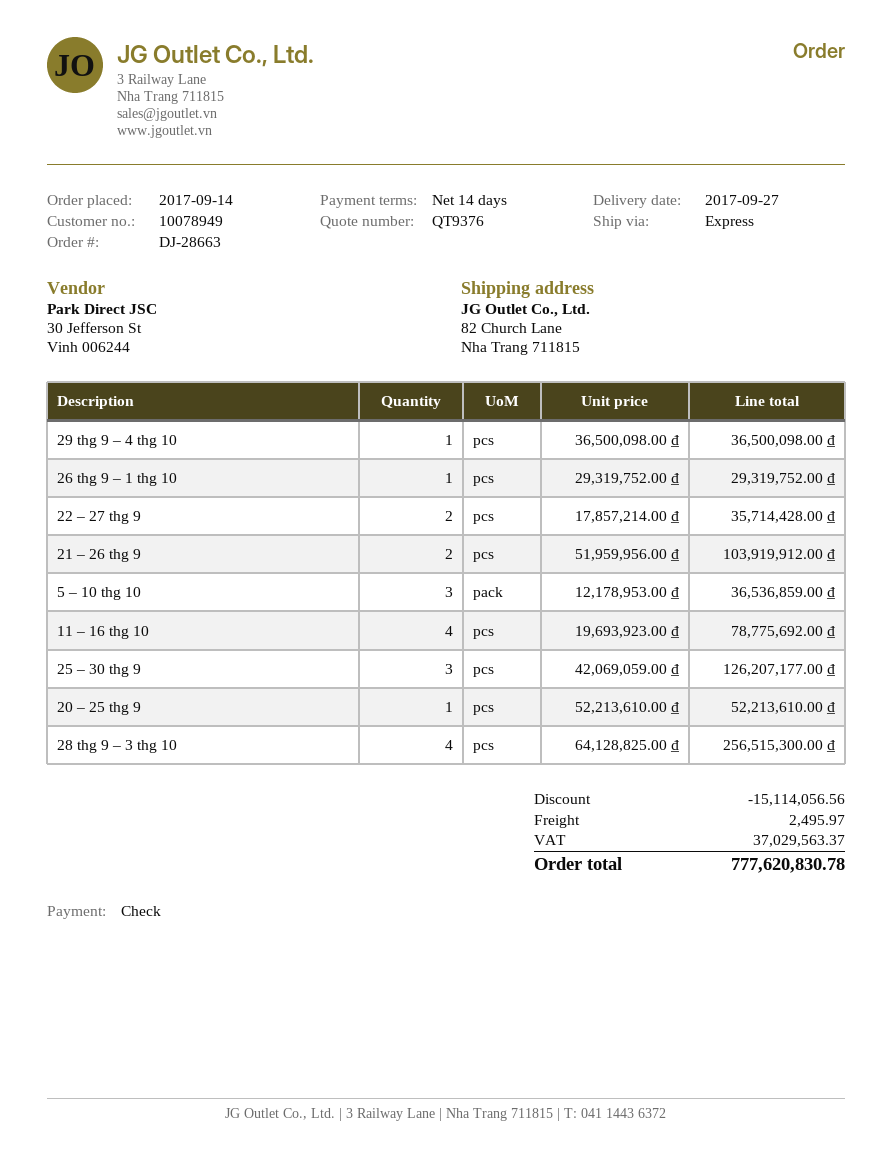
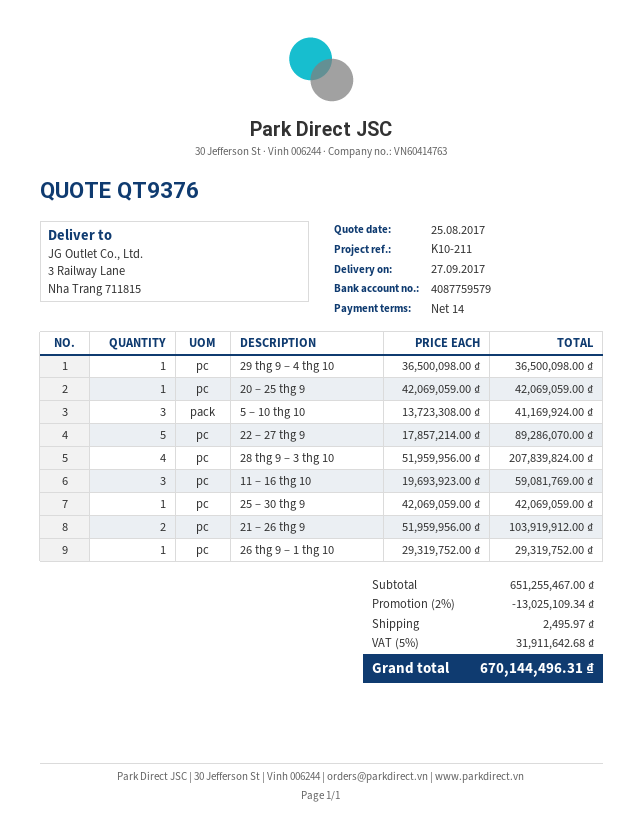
ship to: 82 Church Lane, Nha Trang 711815 -> 3 Railway Lane, Nha Trang 711815
22 – 27 thg 9: 2 x 17857214.00 = 35714428.00 -> 5 x 17857214.00 = 89286070.00
5 – 10 thg 10: 3 x 12178953.00 = 36536859.00 -> 3 x 13723308.00 = 41169924.00
11 – 16 thg 10: 4 x 19693923.00 = 78775692.00 -> 3 x 19693923.00 = 59081769.00
25 – 30 thg 9: 3 x 42069059.00 = 126207177.00 -> 1 x 42069059.00 = 42069059.00
20 – 25 thg 9: 1 x 52213610.00 = 52213610.00 -> 1 x 42069059.00 = 42069059.00
28 thg 9 – 3 thg 10: 4 x 64128825.00 = 256515300.00 -> 4 x 51959956.00 = 207839824.00
discount: 15114056.56 -> 13025109.34
tax: 37029563.37 -> 31911642.68
total: 777620830.78 -> 670144496.31

